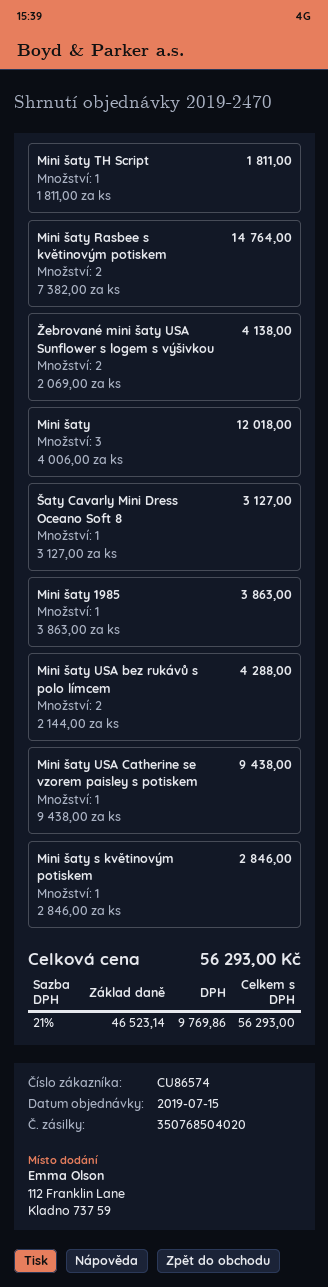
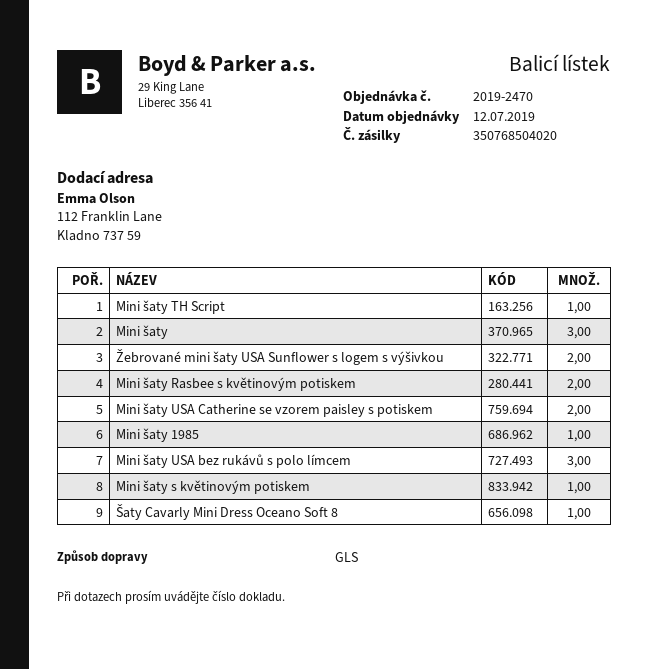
order date: 2019-07-15 -> 2019-07-12
Mini šaty USA bez rukávů s polo límcem: 2 -> 3
Mini šaty USA Catherine se vzorem paisley s potiskem: 1 -> 2

